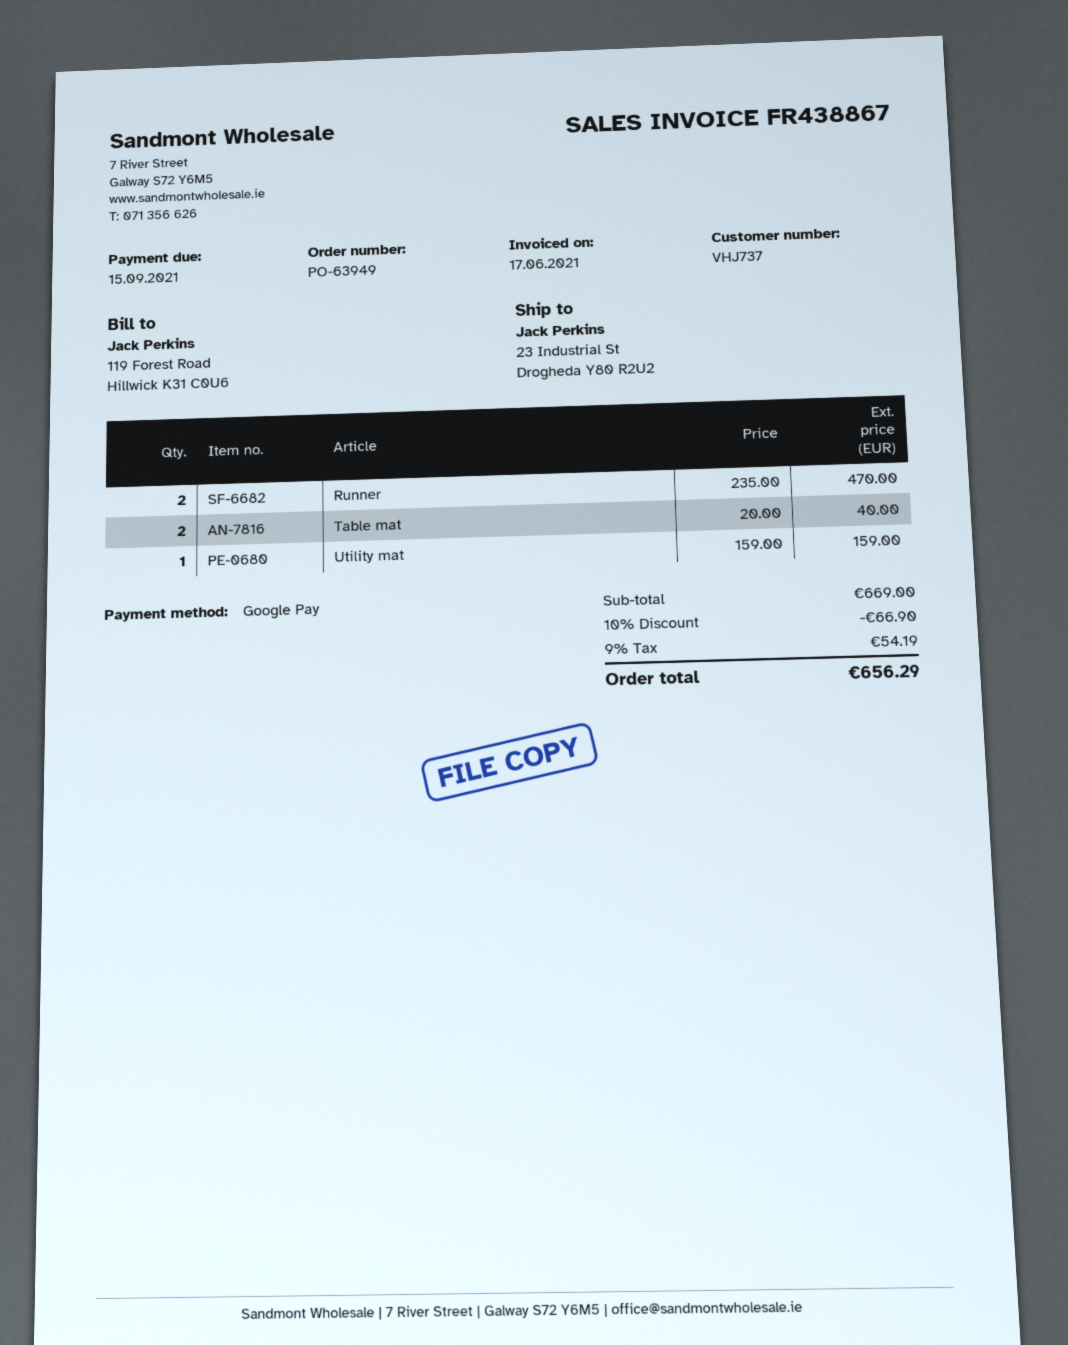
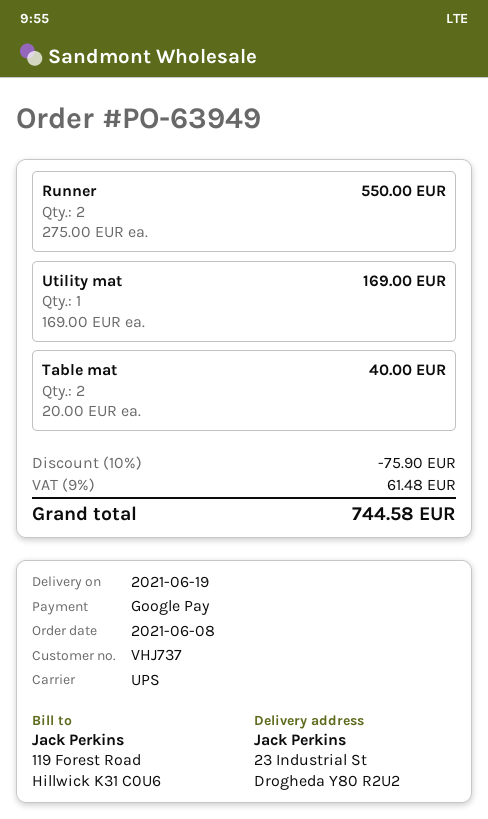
Runner: 2 x 235.00 = 470.00 -> 2 x 275.00 = 550.00
Utility mat: 1 x 159.00 = 159.00 -> 1 x 169.00 = 169.00
discount: 10% = 66.90 -> 10% = 75.90
tax: 9% = 54.19 -> 9% = 61.48
total: 656.29 -> 744.58

